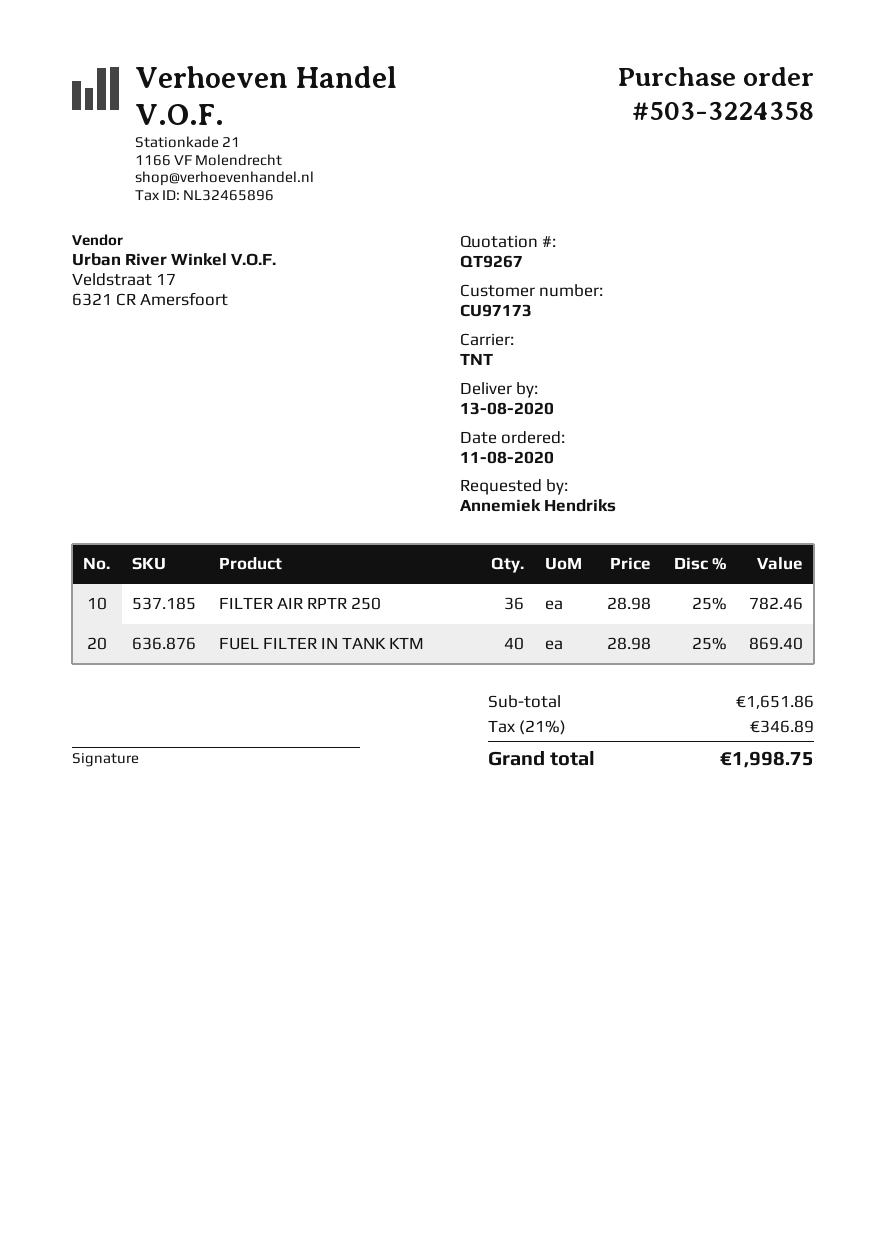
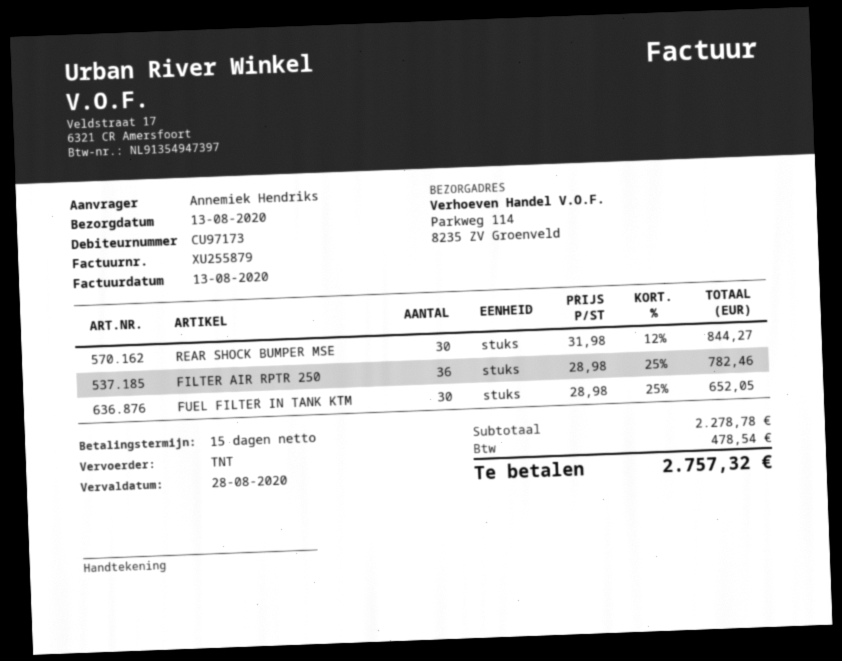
FUEL FILTER IN TANK KTM: 40 x 28.98 - 25% = 869.40 -> 30 x 28.98 - 25% = 652.05
REAR SHOCK BUMPER MSE: none -> 30 x 31.98 - 12% = 844.27
subtotal: 1651.86 -> 2278.78
tax: 346.89 -> 478.54
total: 1998.75 -> 2757.32

